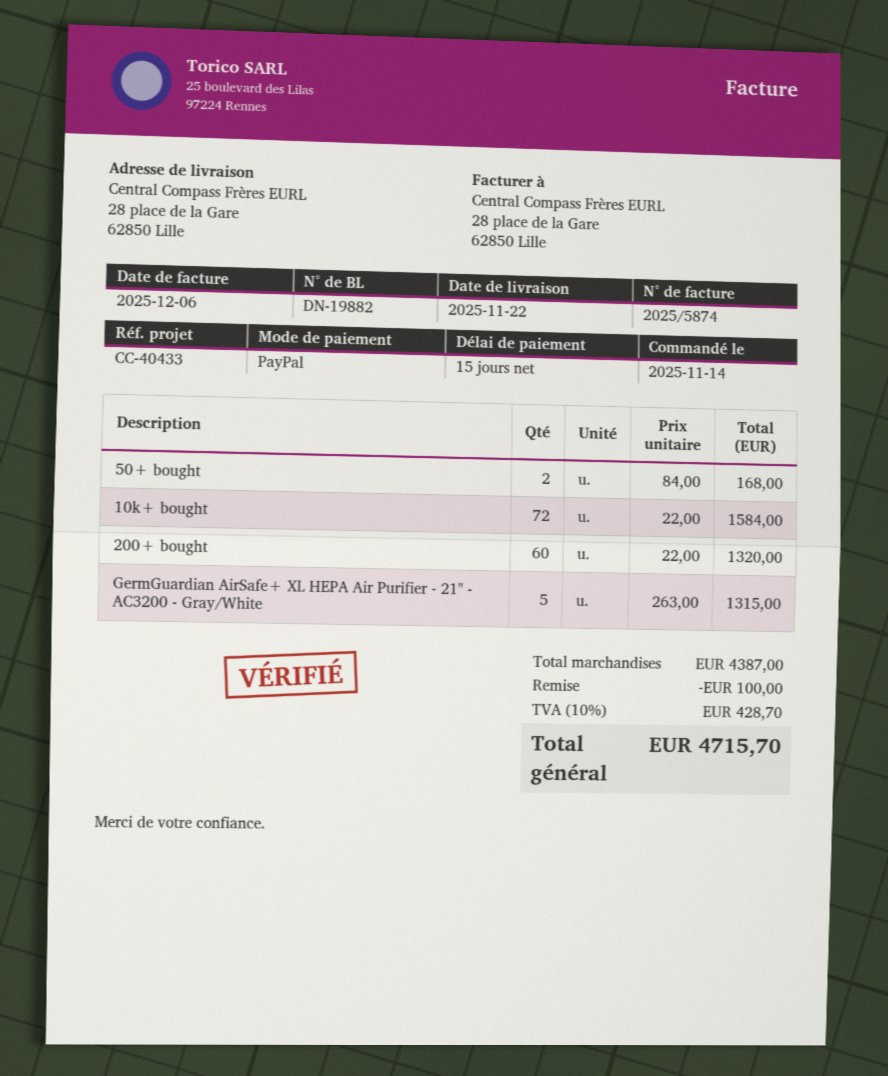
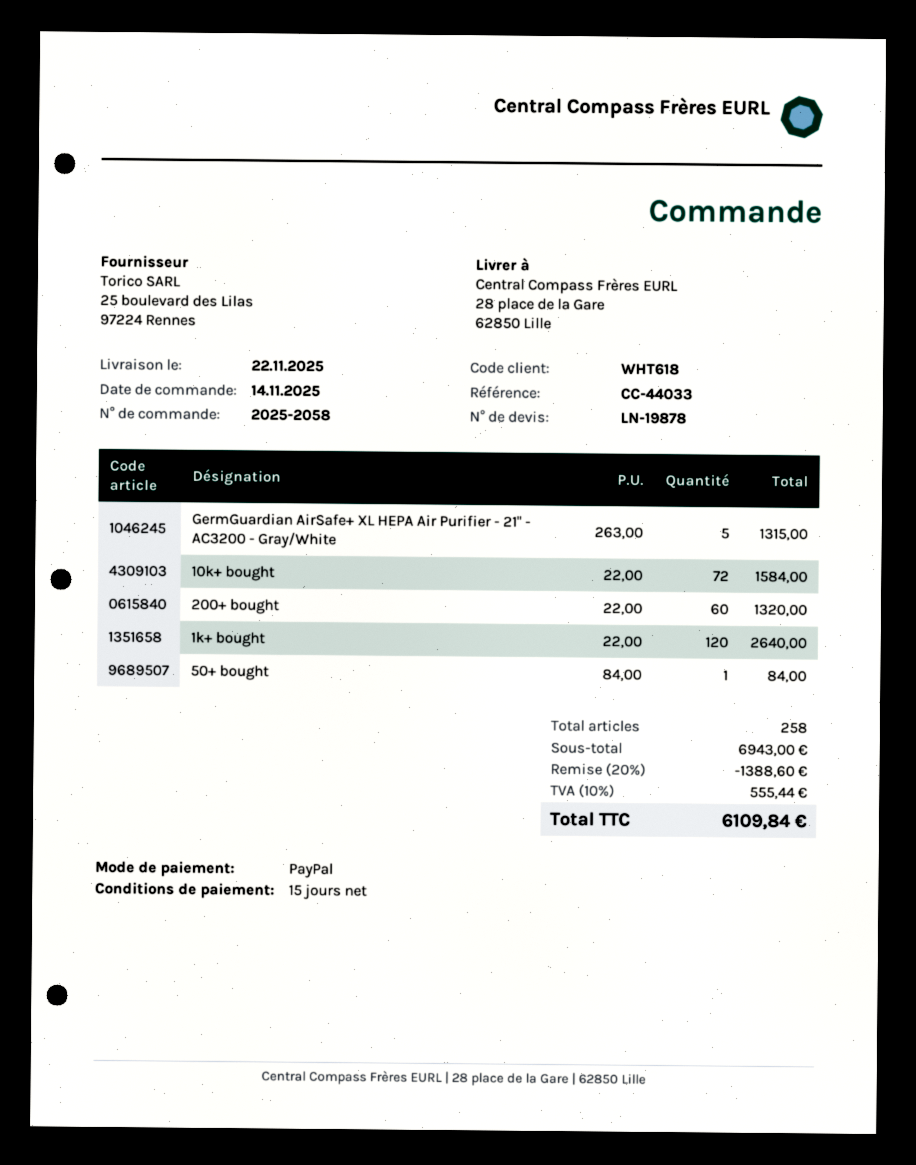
reference: CC-40433 -> CC-44033
50+ bought: 2 x 84.00 = 168.00 -> 1 x 84.00 = 84.00
1k+ bought: none -> 120 x 22.00 = 2640.00
subtotal: 4387.00 -> 6943.00
discount: 100.00 -> 1388.60
tax: 10% = 428.70 -> 10% = 555.44
total: 4715.70 -> 6109.84

